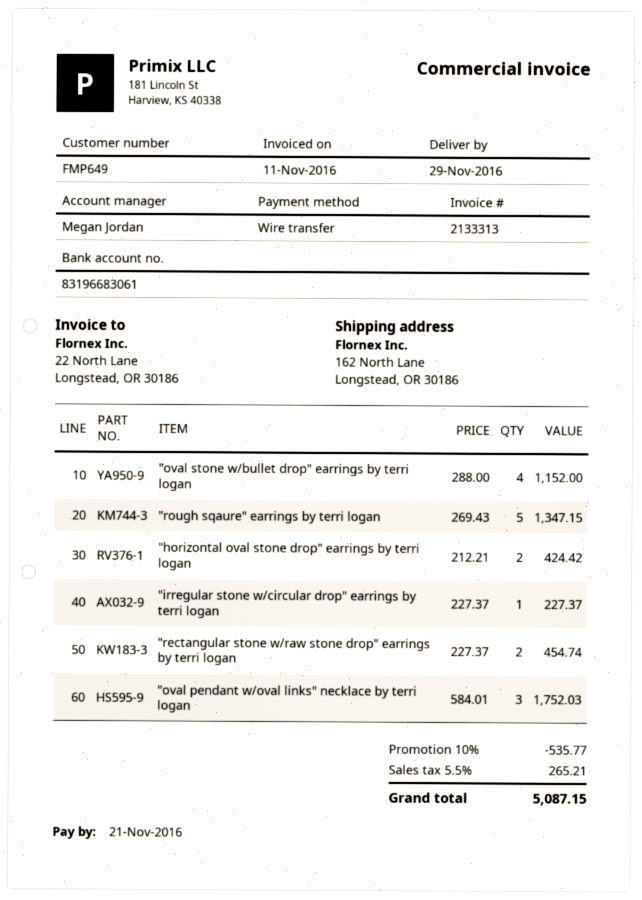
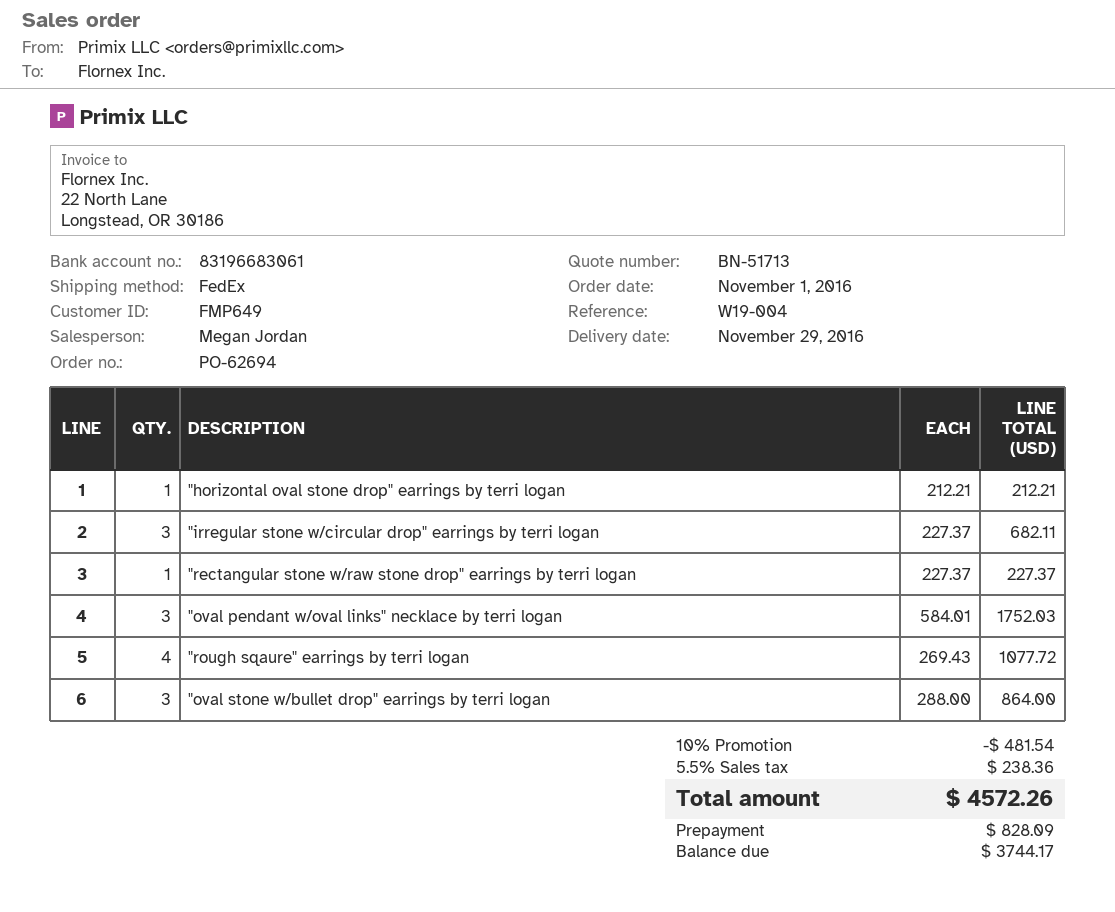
"oval stone w/bullet drop" earrings by terri logan: 4 x 288.00 = 1152.00 -> 3 x 288.00 = 864.00
"rough sqaure" earrings by terri logan: 5 x 269.43 = 1347.15 -> 4 x 269.43 = 1077.72
"horizontal oval stone drop" earrings by terri logan: 2 x 212.21 = 424.42 -> 1 x 212.21 = 212.21
"irregular stone w/circular drop" earrings by terri logan: 1 x 227.37 = 227.37 -> 3 x 227.37 = 682.11
"rectangular stone w/raw stone drop" earrings by terri logan: 2 x 227.37 = 454.74 -> 1 x 227.37 = 227.37
discount: 10% = 535.77 -> 10% = 481.54
tax: 5.5% = 265.21 -> 5.5% = 238.36
total: 5087.15 -> 4572.26

